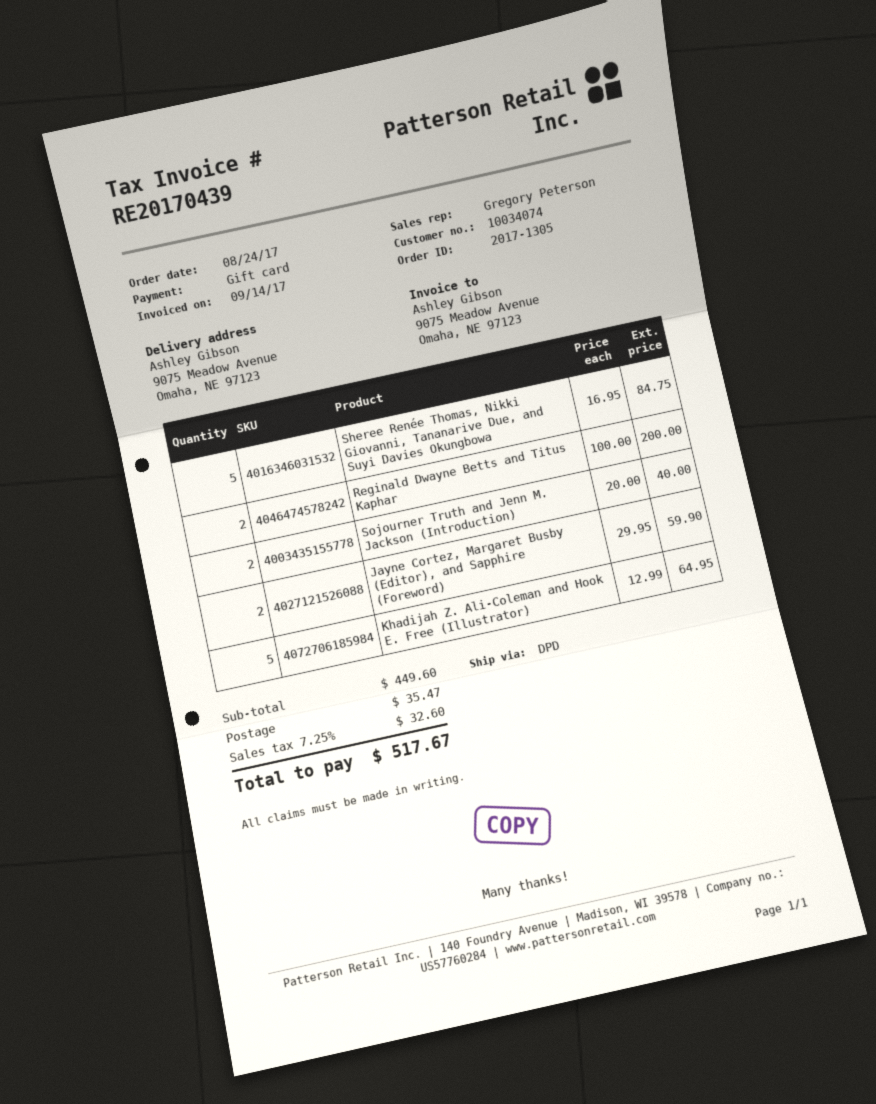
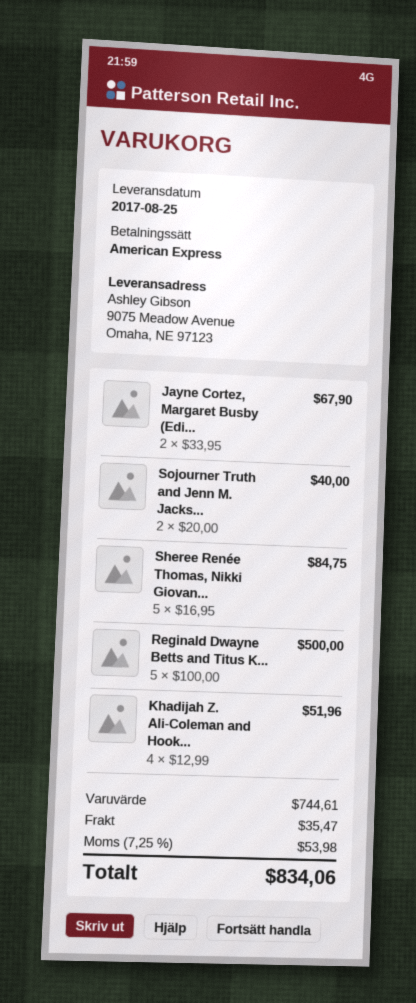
payment method: gift card -> American Express
Reginald Dwayne Betts and Titus Kaphar: 2 x 100.00 = 200.00 -> 5 x 100.00 = 500.00
Jayne Cortez, Margaret Busby (Editor), and Sapphire (Foreword): 2 x 29.95 = 59.90 -> 2 x 33.95 = 67.90
Khadijah Z. Ali-Coleman and Hook E. Free (Illustrator): 5 x 12.99 = 64.95 -> 4 x 12.99 = 51.96
subtotal: 449.60 -> 744.61
tax: 7.25% = 32.60 -> 7.25% = 53.98
total: 517.67 -> 834.06

